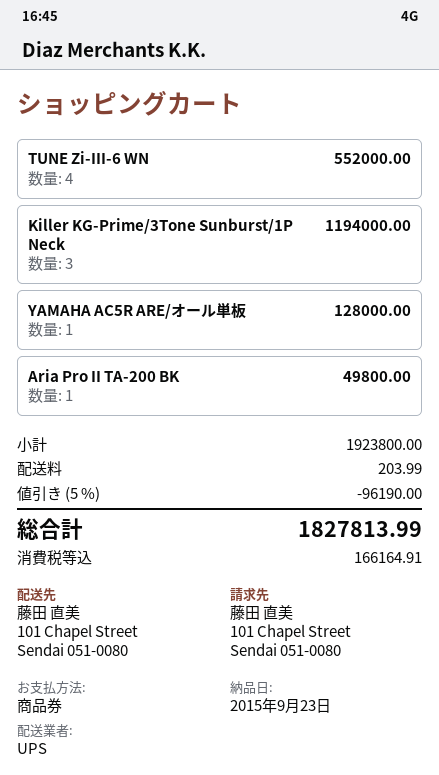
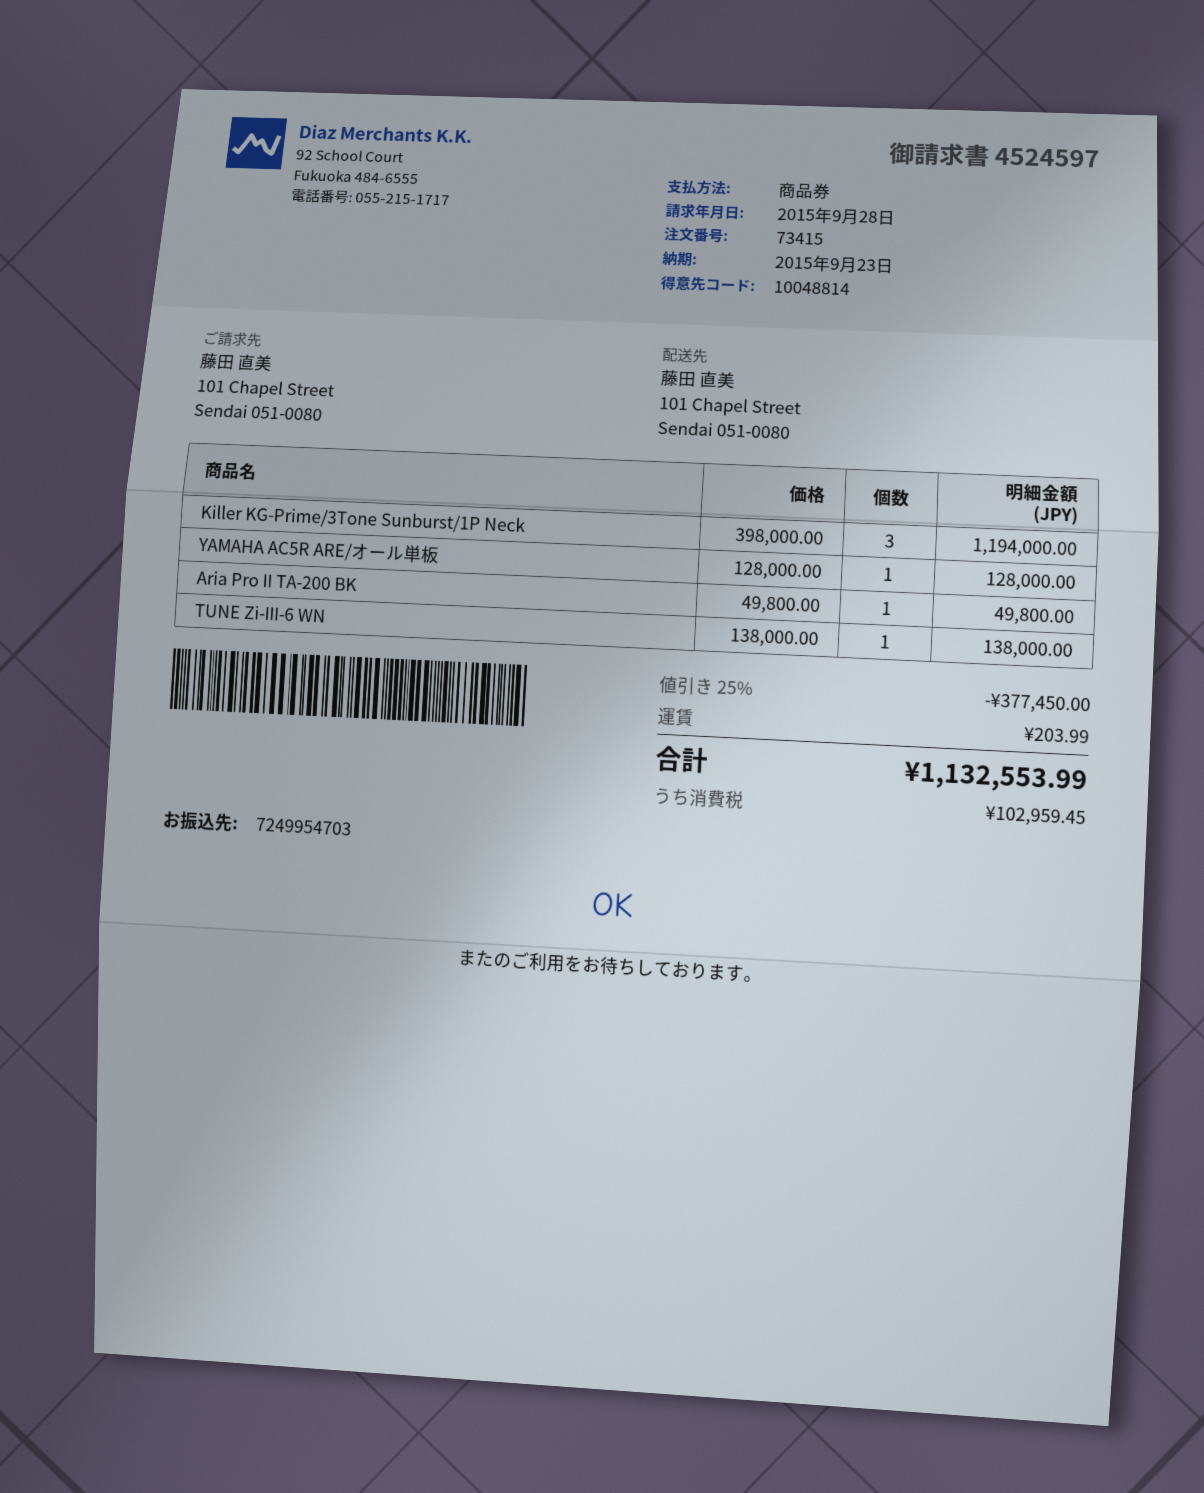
TUNE Zi-III-6 WN: 4 for 552000.00 -> 1 for 138000.00
discount: 5% = 96190.00 -> 25% = 377450.00
tax: 166164.91 -> 102959.45
total: 1827813.99 -> 1132553.99

